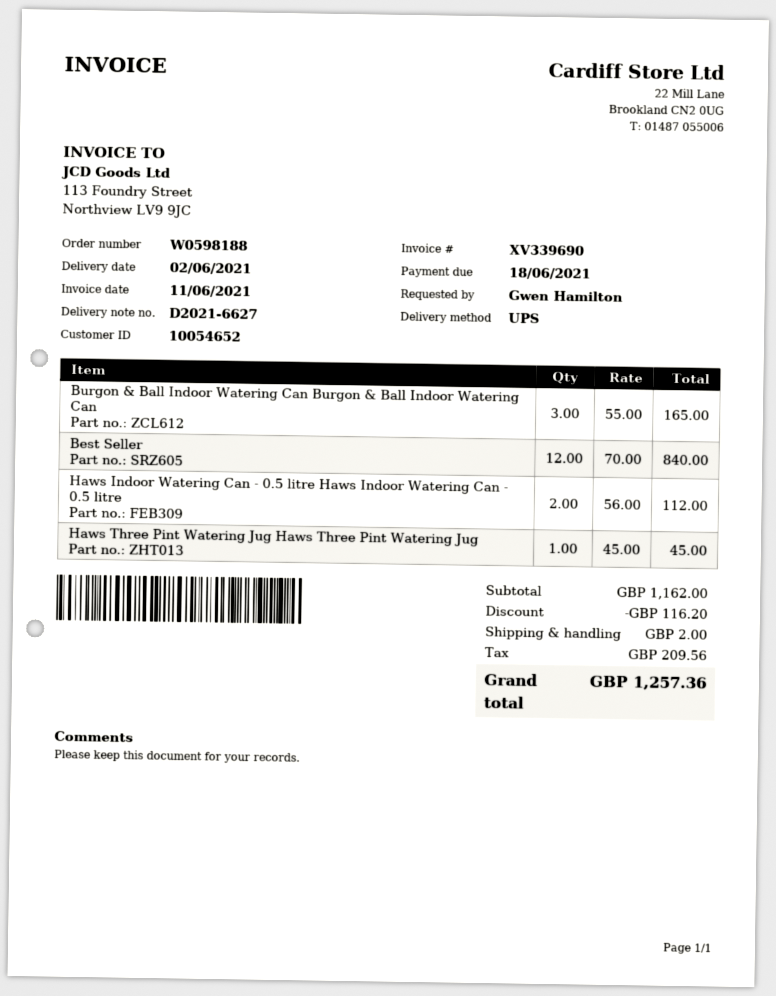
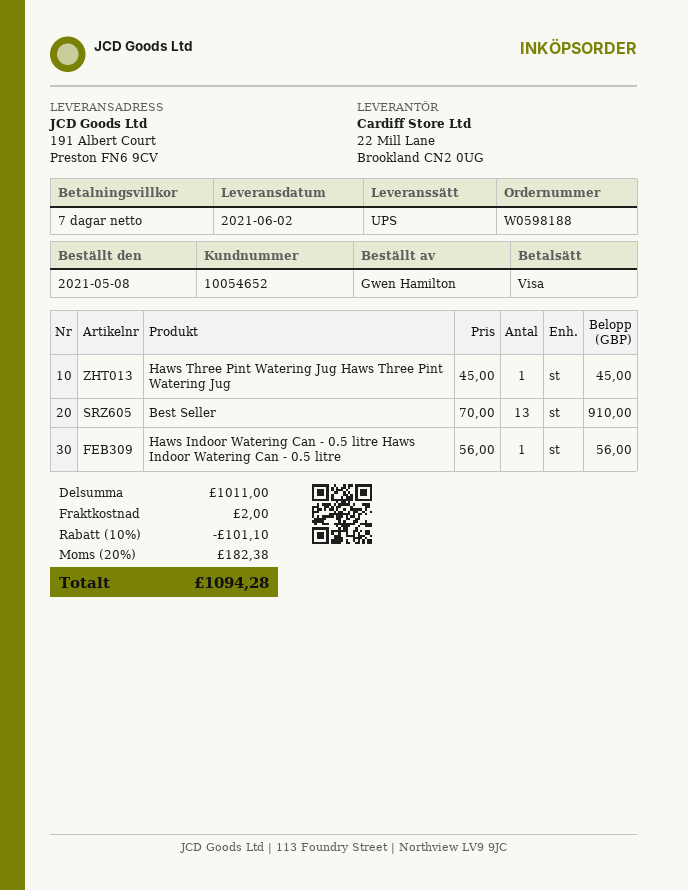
Burgon & Ball Indoor Watering Can Burgon & Ball Indoor Watering Can: 3 x 55.00 = 165.00 -> none
Best Seller: 12 x 70.00 = 840.00 -> 13 x 70.00 = 910.00
Haws Indoor Watering Can - 0.5 litre Haws Indoor Watering Can - 0.5 litre: 2 x 56.00 = 112.00 -> 1 x 56.00 = 56.00
subtotal: 1162.00 -> 1011.00
discount: 116.20 -> 101.10
tax: 209.56 -> 182.38
total: 1257.36 -> 1094.28

